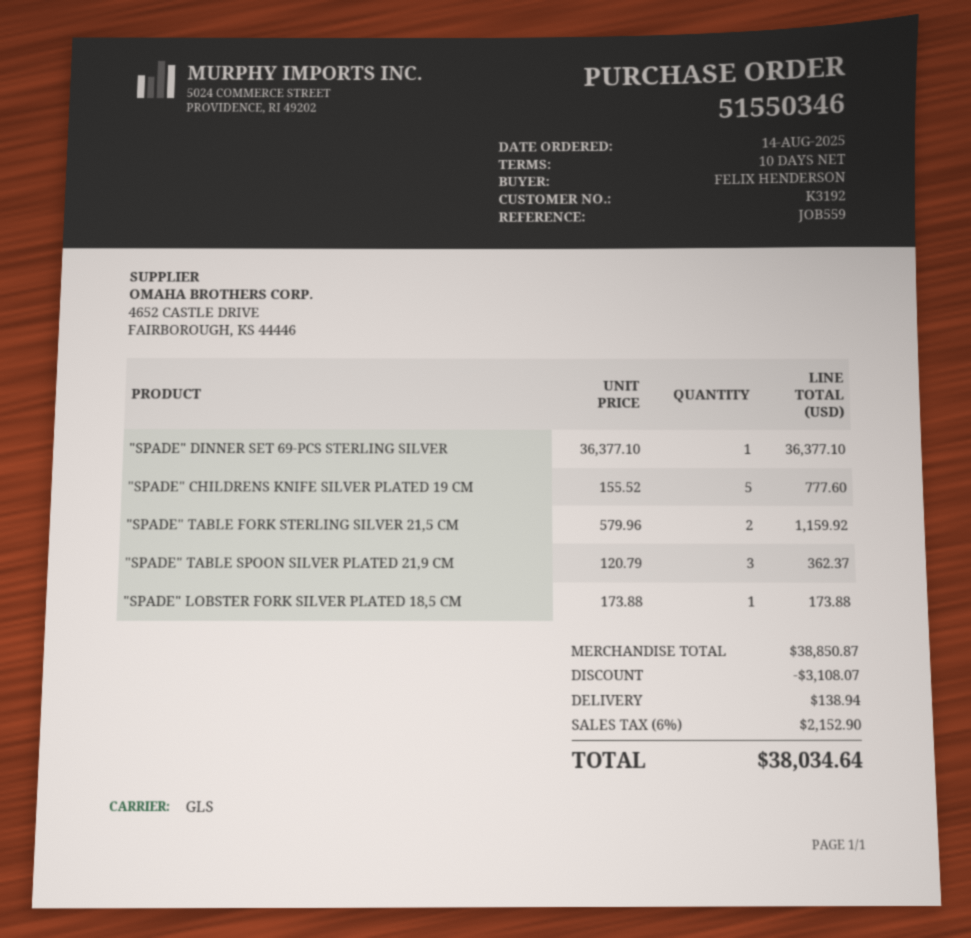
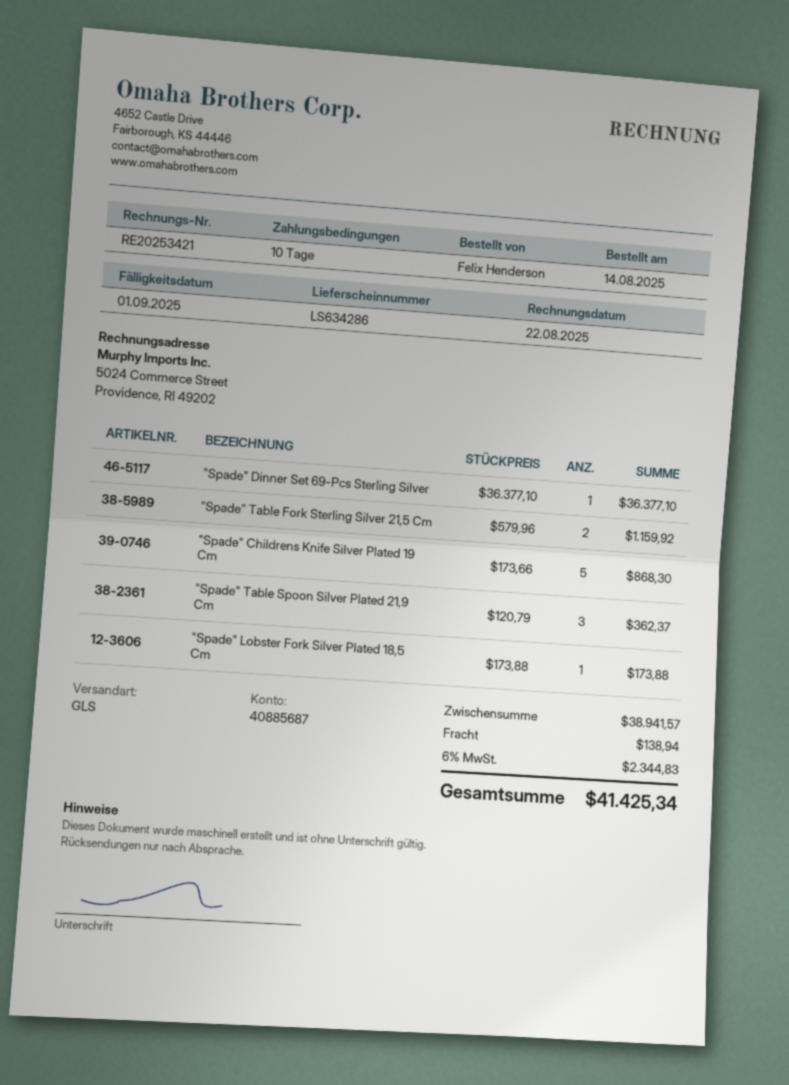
"SPADE" CHILDRENS KNIFE SILVER PLATED 19 CM: 5 x 155.52 = 777.60 -> 5 x 173.66 = 868.30
subtotal: 38850.87 -> 38941.57
discount: 3108.07 -> none
tax: 6% = 2152.90 -> 6% = 2344.83
total: 38034.64 -> 41425.34

